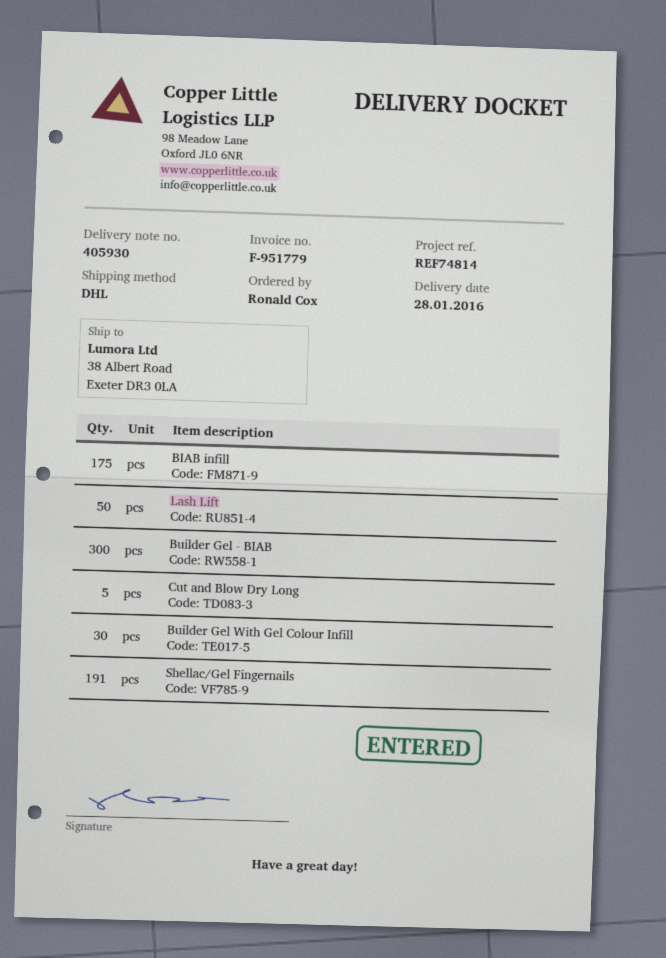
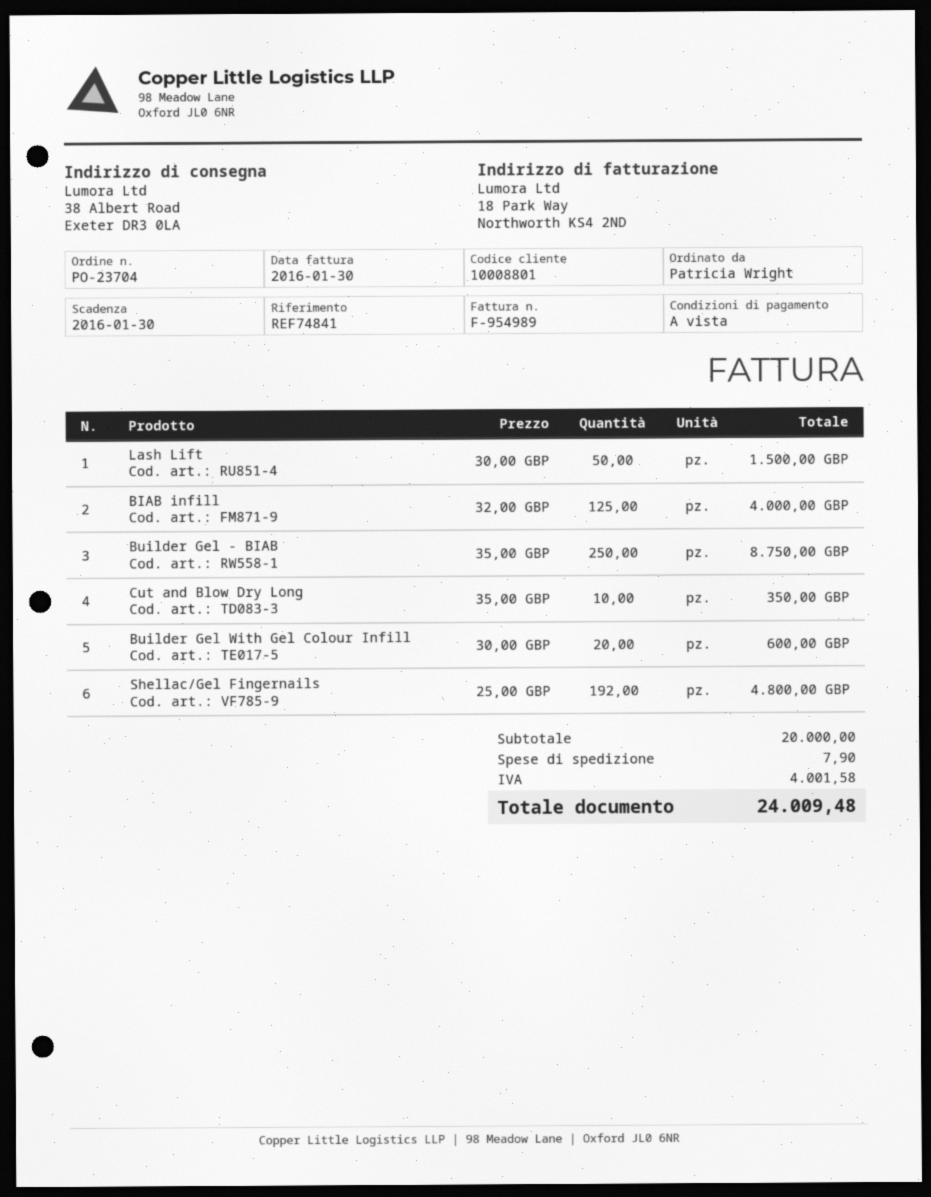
invoice number: F-951779 -> F-954989
reference: REF74814 -> REF74841
ordered by: Ronald Cox -> Patricia Wright
BIAB infill: 175 -> 125
Builder Gel - BIAB: 300 -> 250
Cut and Blow Dry Long: 5 -> 10
Builder Gel With Gel Colour Infill: 30 -> 20
Shellac/Gel Fingernails: 191 -> 192

